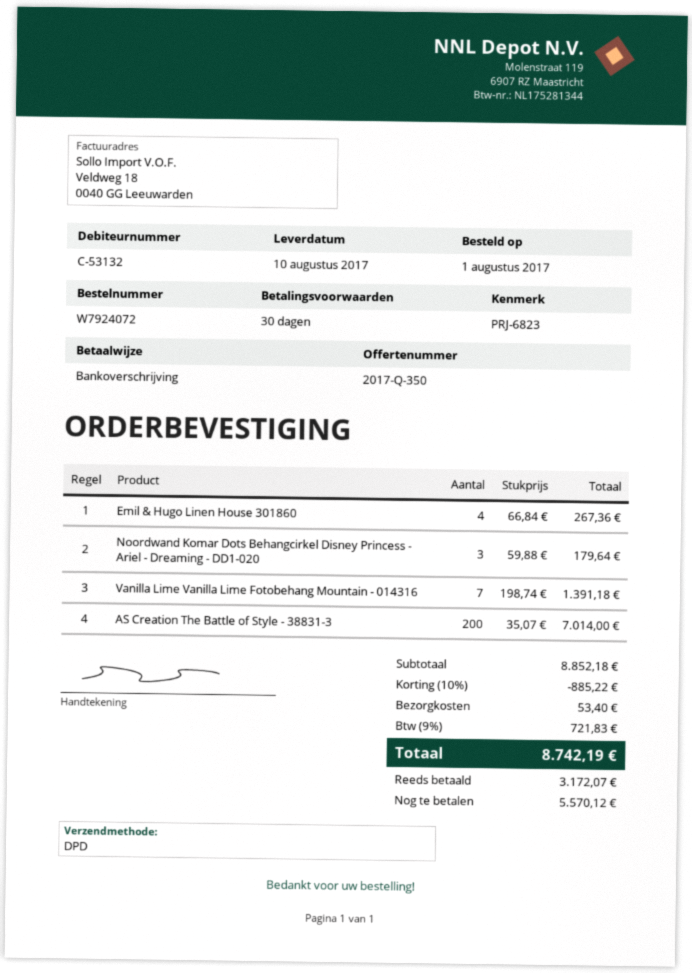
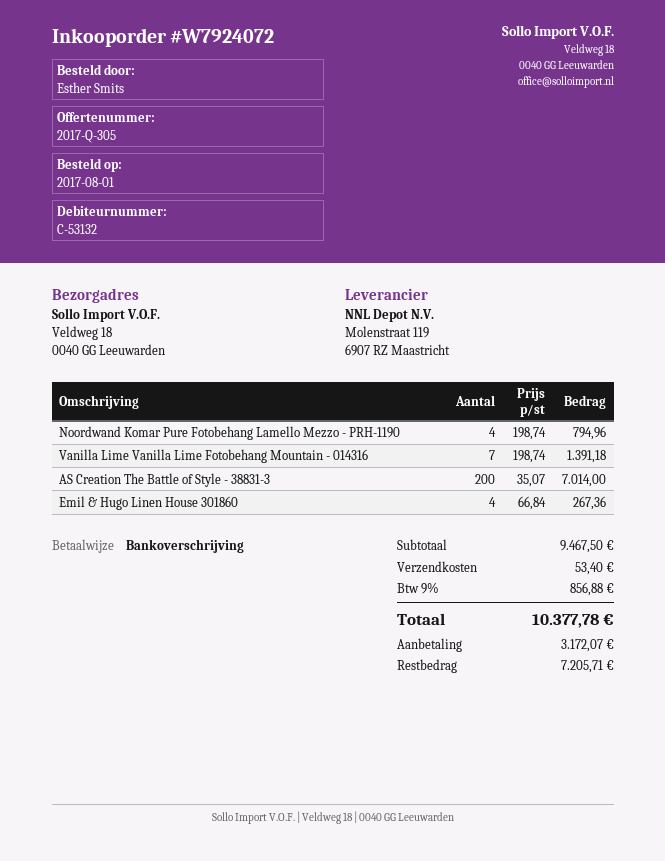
quote number: 2017-Q-350 -> 2017-Q-305
Noordwand Komar Dots Behangcirkel Disney Princess - Ariel - Dreaming - DD1-020: 3 x 59.88 = 179.64 -> none
Noordwand Komar Pure Fotobehang Lamello Mezzo - PRH-1190: none -> 4 x 198.74 = 794.96
subtotal: 8852.18 -> 9467.50
discount: 10% = 885.22 -> none
tax: 9% = 721.83 -> 9% = 856.88
total: 8742.19 -> 10377.78
balance: 5570.12 -> 7205.71

